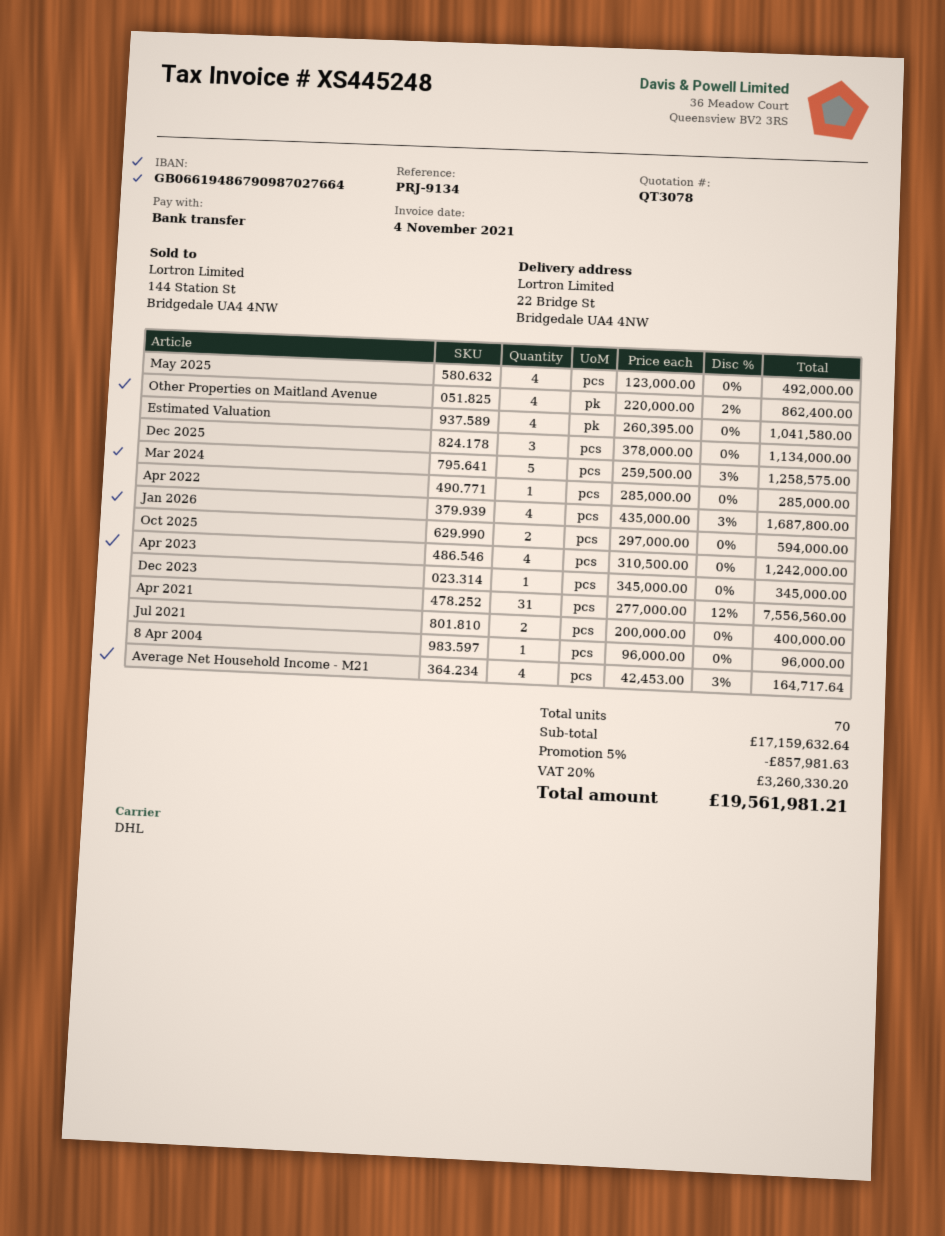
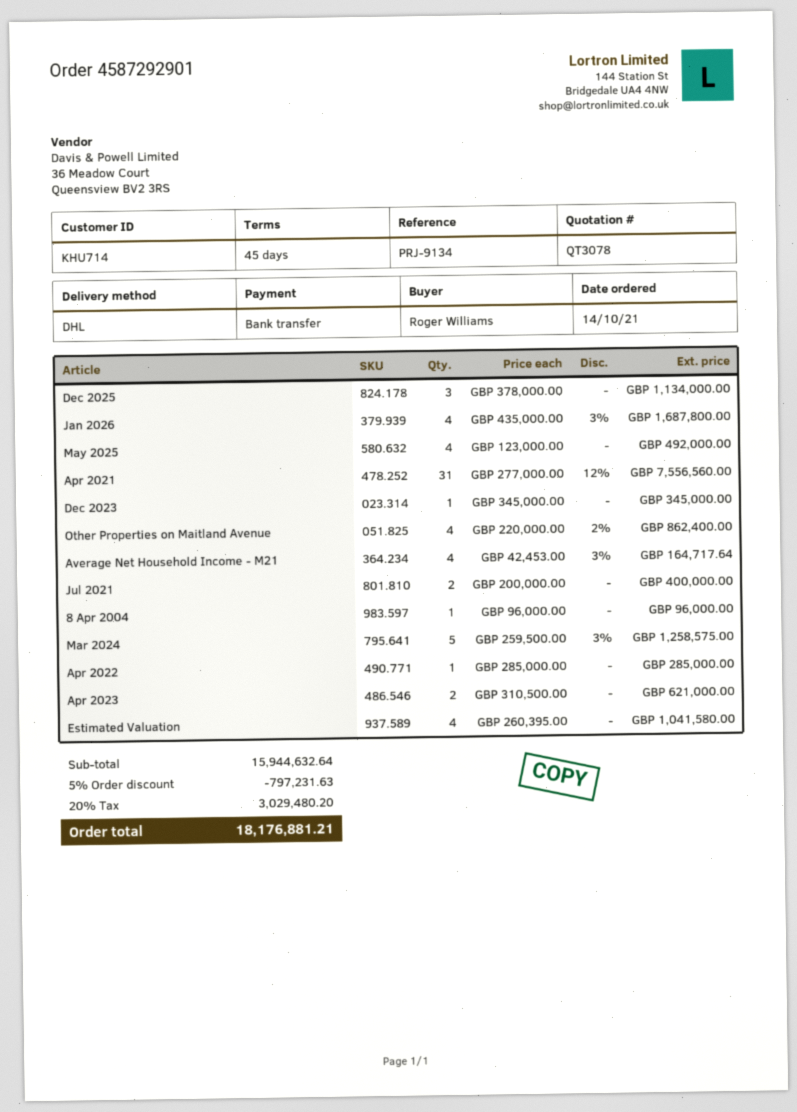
Oct 2025: 2 x 297000.00 = 594000.00 -> none
Apr 2023: 4 x 310500.00 = 1242000.00 -> 2 x 310500.00 = 621000.00
subtotal: 17159632.64 -> 15944632.64
discount: 5% = 857981.63 -> 5% = 797231.63
tax: 20% = 3260330.20 -> 20% = 3029480.20
total: 19561981.21 -> 18176881.21

